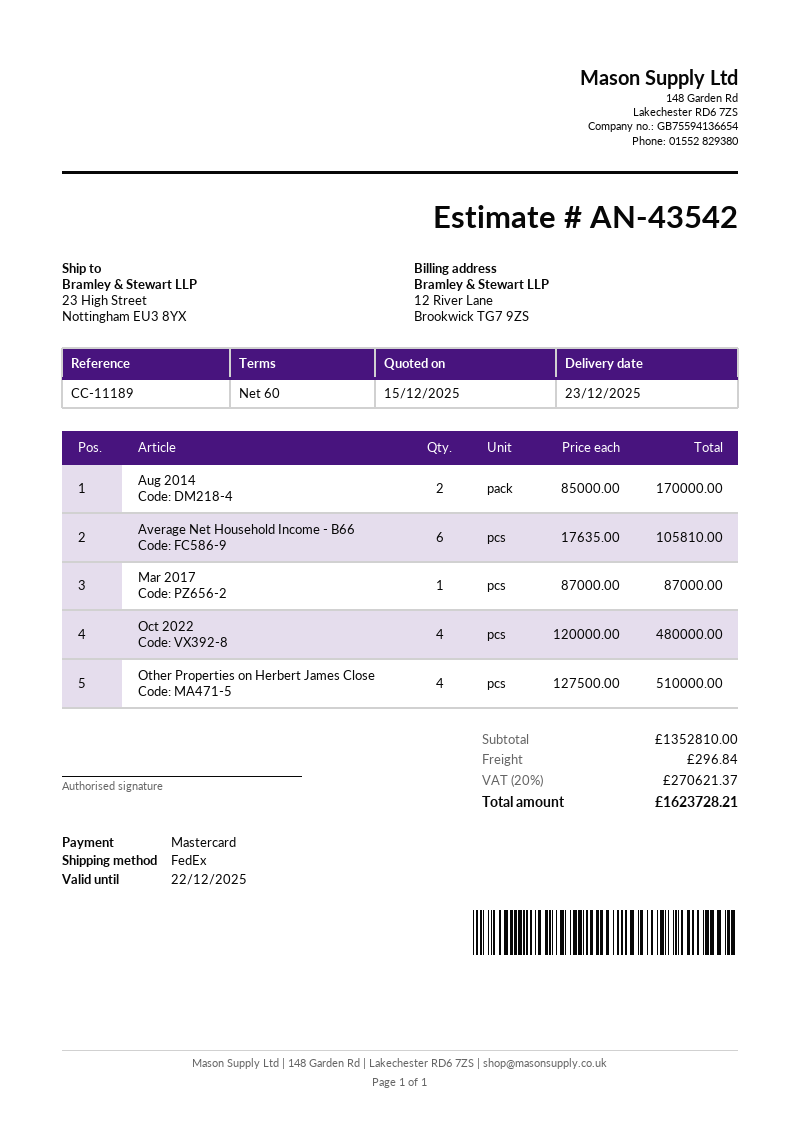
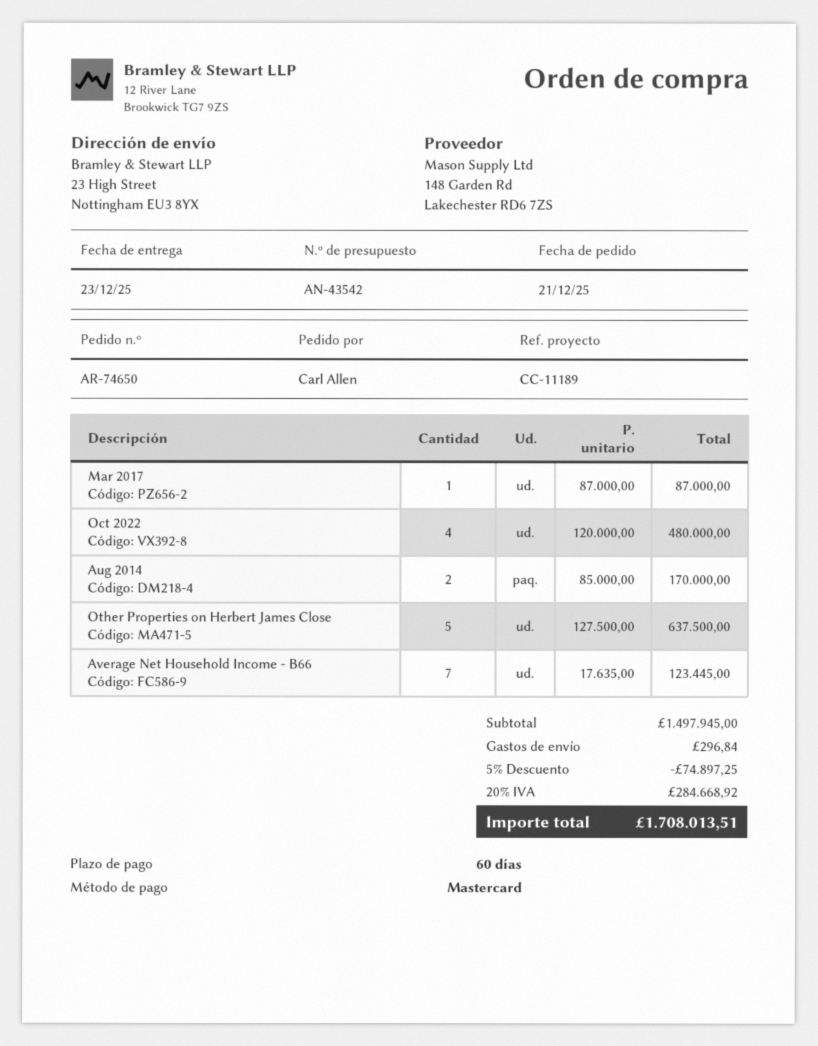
Average Net Household Income - B66: 6 x 17635.00 = 105810.00 -> 7 x 17635.00 = 123445.00
Other Properties on Herbert James Close: 4 x 127500.00 = 510000.00 -> 5 x 127500.00 = 637500.00
subtotal: 1352810.00 -> 1497945.00
discount: none -> 5% = 74897.25
tax: 20% = 270621.37 -> 20% = 284668.92
total: 1623728.21 -> 1708013.51

